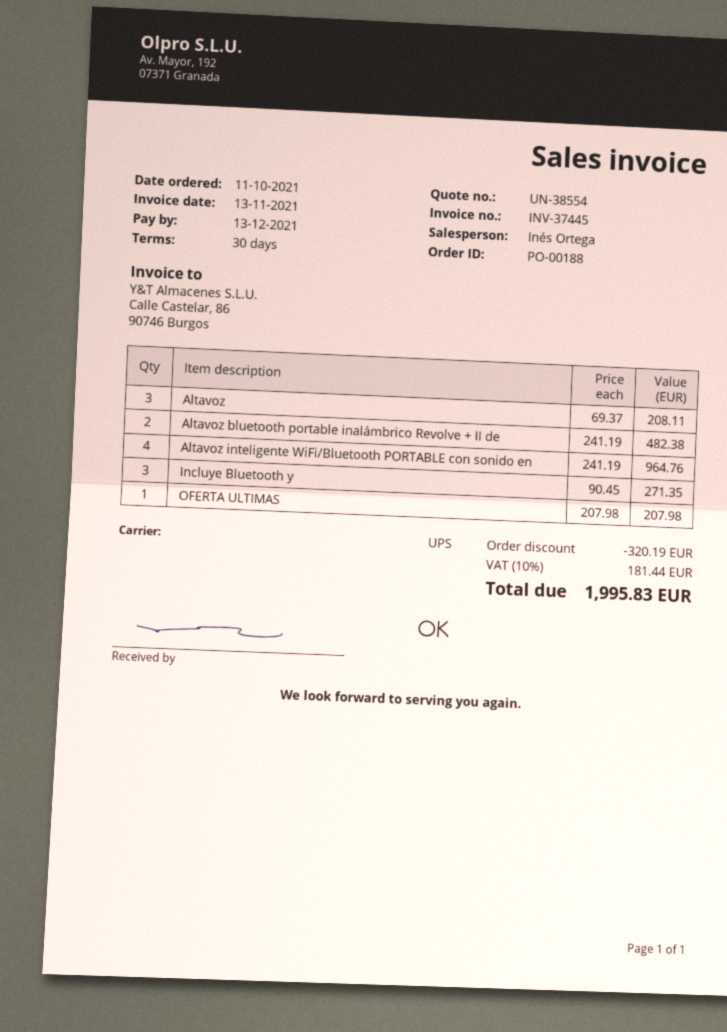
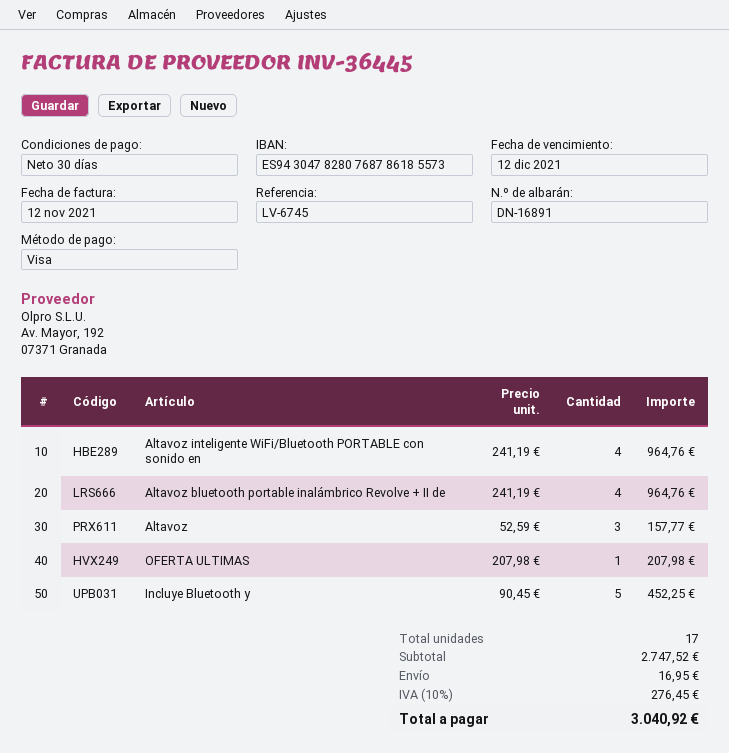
invoice number: INV-37445 -> INV-36445
invoice date: 2021-11-13 -> 2021-11-12
due date: 2021-12-13 -> 2021-12-12
Altavoz: 3 x 69.37 = 208.11 -> 3 x 52.59 = 157.77
Altavoz bluetooth portable inalámbrico Revolve + II de: 2 x 241.19 = 482.38 -> 4 x 241.19 = 964.76
Incluye Bluetooth y: 3 x 90.45 = 271.35 -> 5 x 90.45 = 452.25
discount: 320.19 -> none
shipping: none -> 16.95
tax: 10% = 181.44 -> 10% = 276.45
total: 1995.83 -> 3040.92

